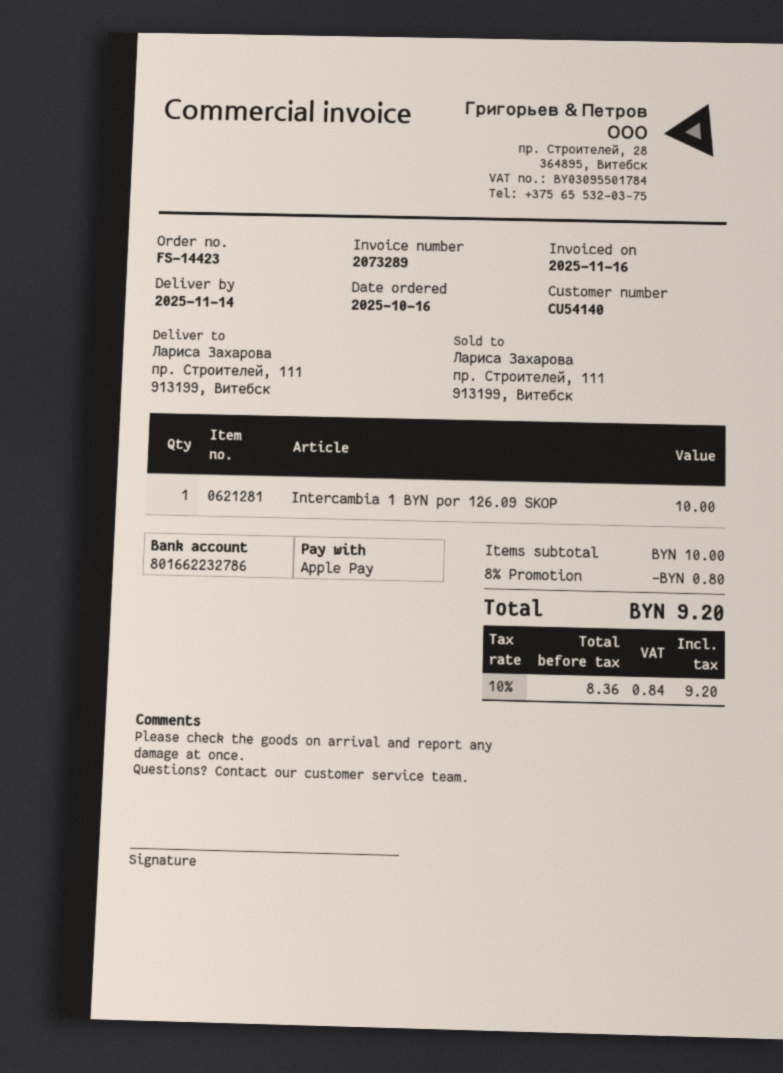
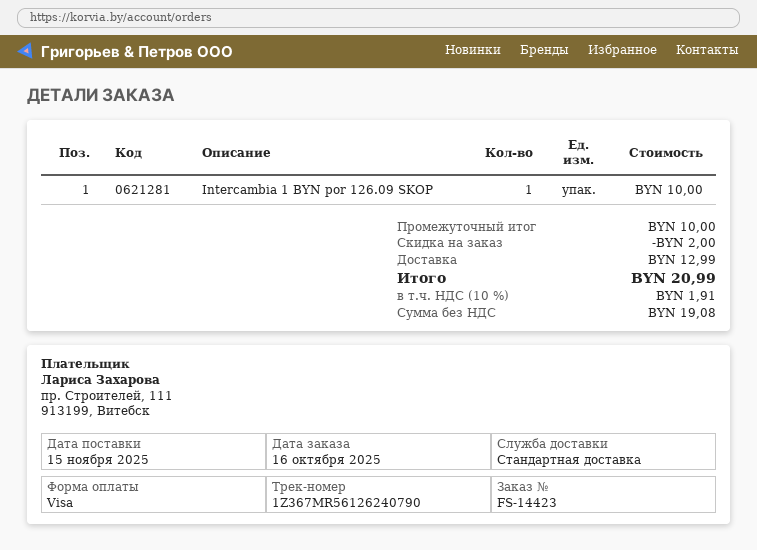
delivery date: 2025-11-14 -> 2025-11-15
payment method: Apple Pay -> Visa
discount: 0.80 -> 2.00
shipping: none -> 12.99
net: 8.36 -> 19.08
tax: 10% = 0.84 -> 10% = 1.91
total: 9.20 -> 20.99

